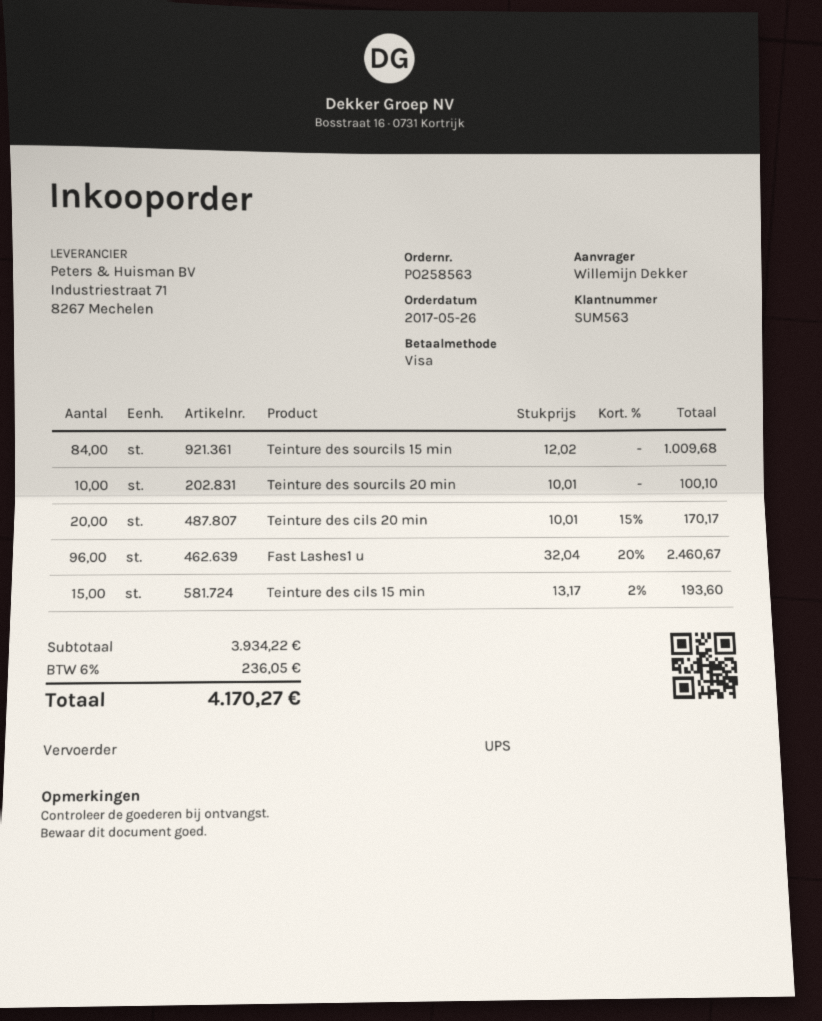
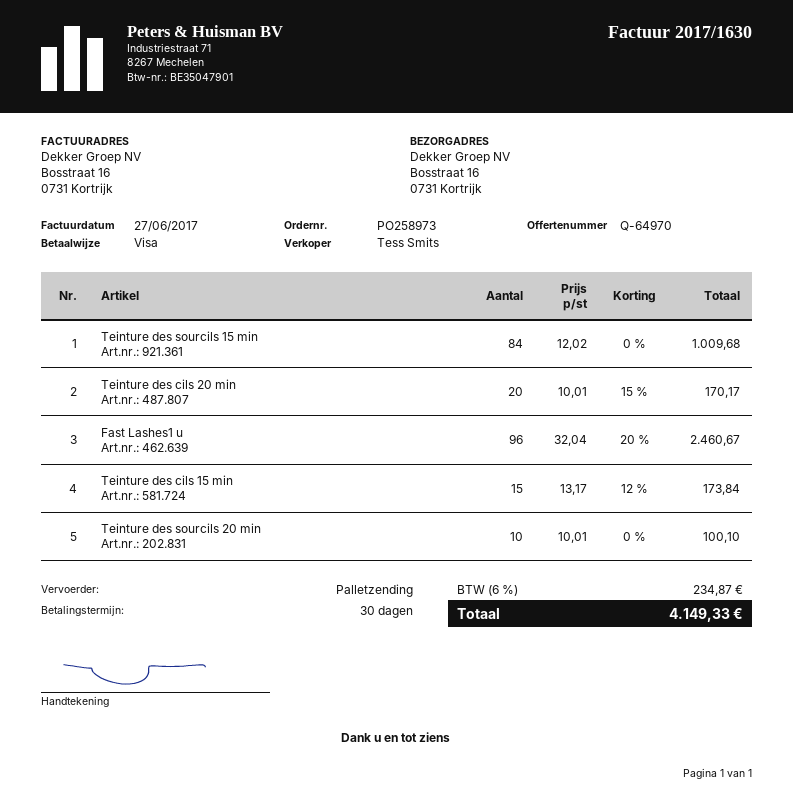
order number: PO258563 -> PO258973
shipping method: UPS -> pallet freight
Teinture des cils 15 min: 15 x 13.17 - 2% = 193.60 -> 15 x 13.17 - 12% = 173.84
tax: 6% = 236.05 -> 6% = 234.87
total: 4170.27 -> 4149.33

